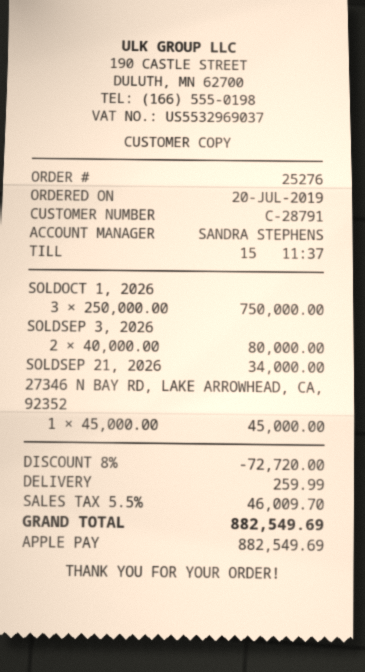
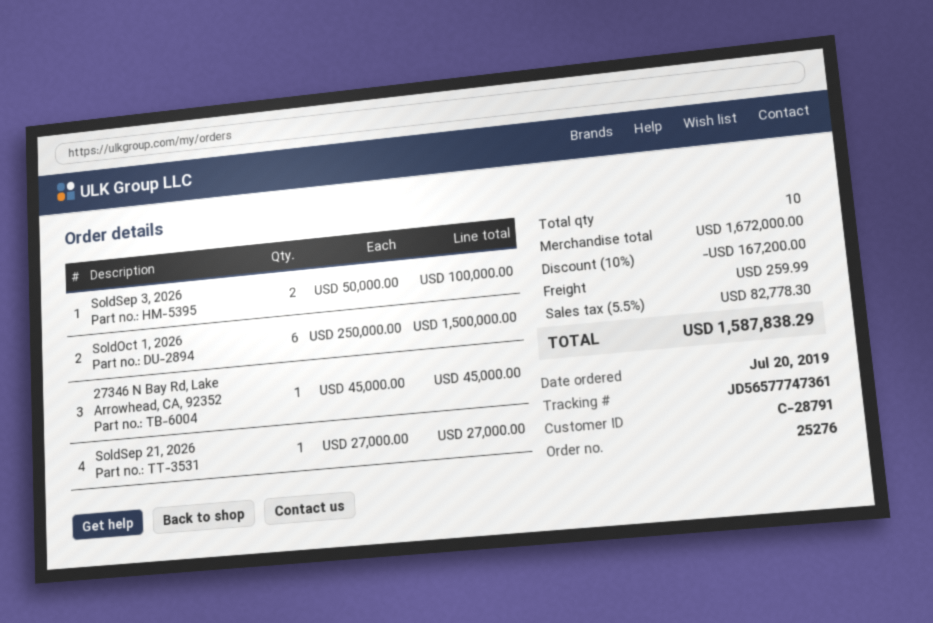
SOLDOCT 1, 2026: 3 x 250000.00 = 750000.00 -> 6 x 250000.00 = 1500000.00
SOLDSEP 3, 2026: 2 x 40000.00 = 80000.00 -> 2 x 50000.00 = 100000.00
SOLDSEP 21, 2026: 1 x 34000.00 = 34000.00 -> 1 x 27000.00 = 27000.00
discount: 8% = 72720.00 -> 10% = 167200.00
tax: 5.5% = 46009.70 -> 5.5% = 82778.30
total: 882549.69 -> 1587838.29

